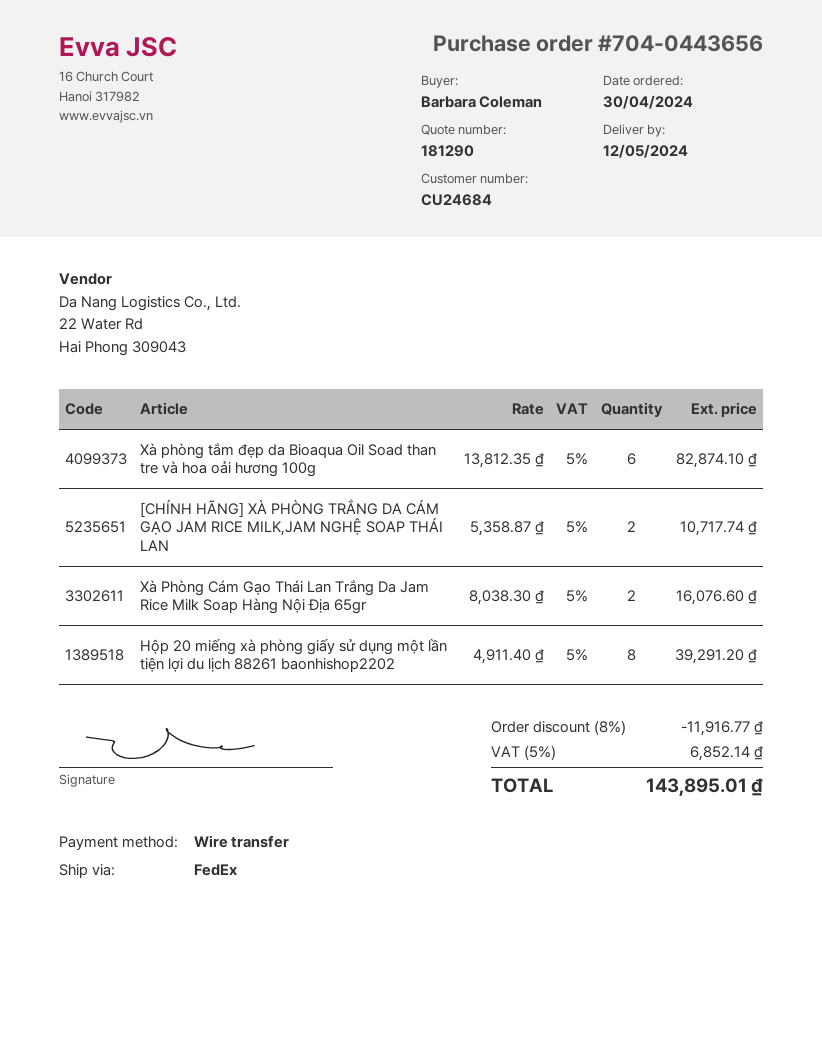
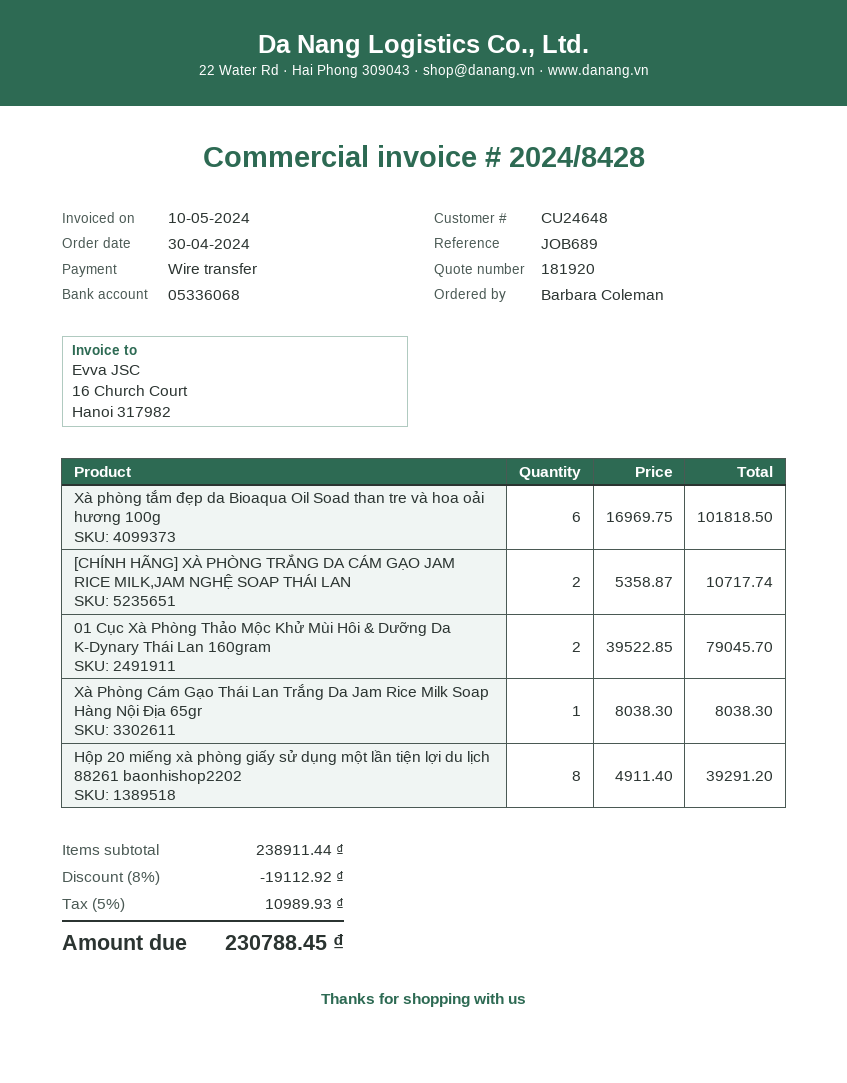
quote number: 181290 -> 181920
customer number: CU24684 -> CU24648
Xà phòng tắm đẹp da Bioaqua Oil Soad than tre và hoa oải hương 100g: 6 x 13812.35 = 82874.10 -> 6 x 16969.75 = 101818.50
Xà Phòng Cám Gạo Thái Lan Trắng Da Jam Rice Milk Soap Hàng Nội Địa 65gr: 2 x 8038.30 = 16076.60 -> 1 x 8038.30 = 8038.30
01 Cục Xà Phòng Thảo Mộc Khử Mùi Hôi & Dưỡng Da K-Dynary Thái Lan 160gram: none -> 2 x 39522.85 = 79045.70
discount: 8% = 11916.77 -> 8% = 19112.92
tax: 5% = 6852.14 -> 5% = 10989.93
total: 143895.01 -> 230788.45

